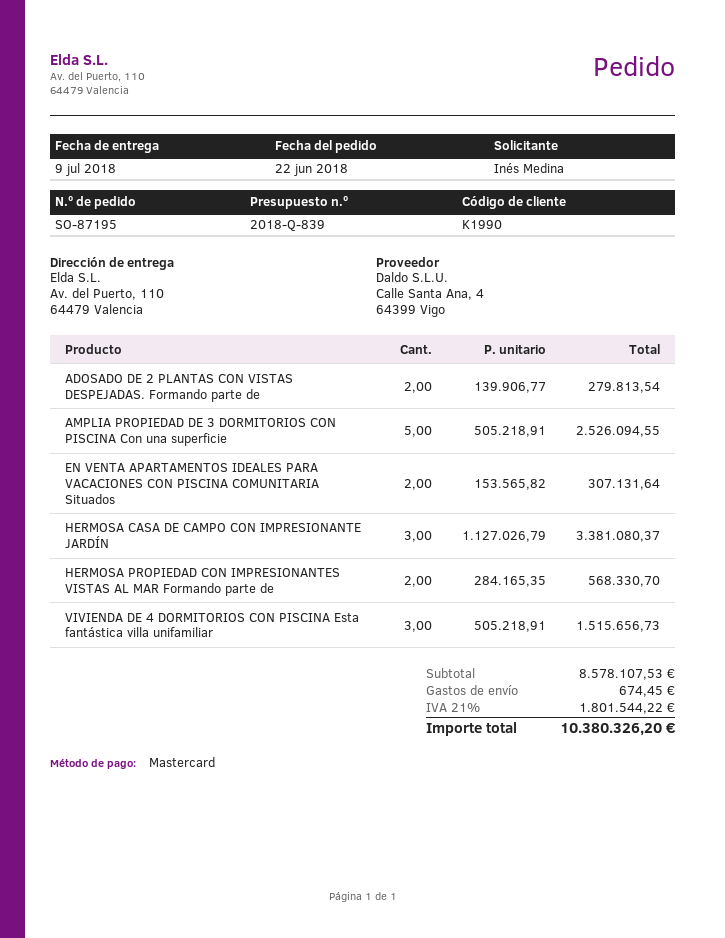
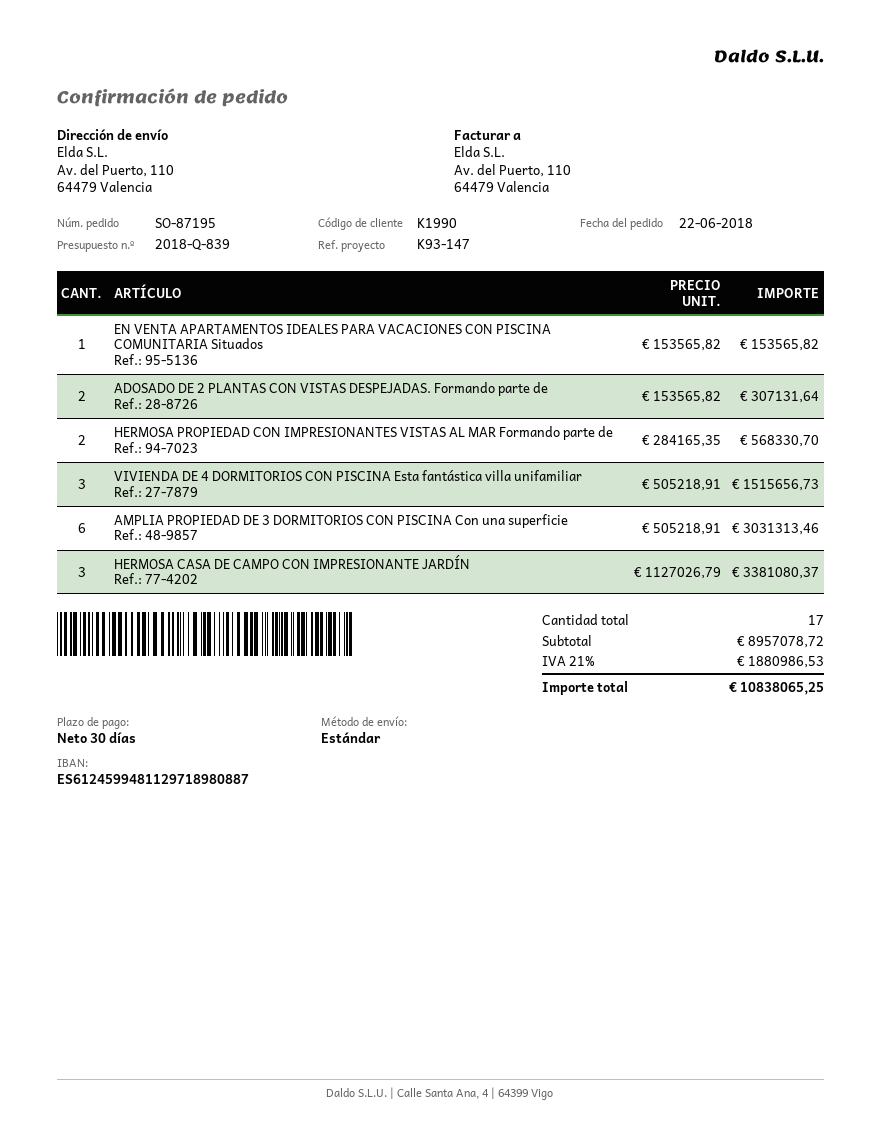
ADOSADO DE 2 PLANTAS CON VISTAS DESPEJADAS. Formando parte de: 2 x 139906.77 = 279813.54 -> 2 x 153565.82 = 307131.64
AMPLIA PROPIEDAD DE 3 DORMITORIOS CON PISCINA Con una superficie: 5 x 505218.91 = 2526094.55 -> 6 x 505218.91 = 3031313.46
EN VENTA APARTAMENTOS IDEALES PARA VACACIONES CON PISCINA COMUNITARIA Situados: 2 x 153565.82 = 307131.64 -> 1 x 153565.82 = 153565.82
subtotal: 8578107.53 -> 8957078.72
shipping: 674.45 -> none
tax: 21% = 1801544.22 -> 21% = 1880986.53
total: 10380326.20 -> 10838065.25

